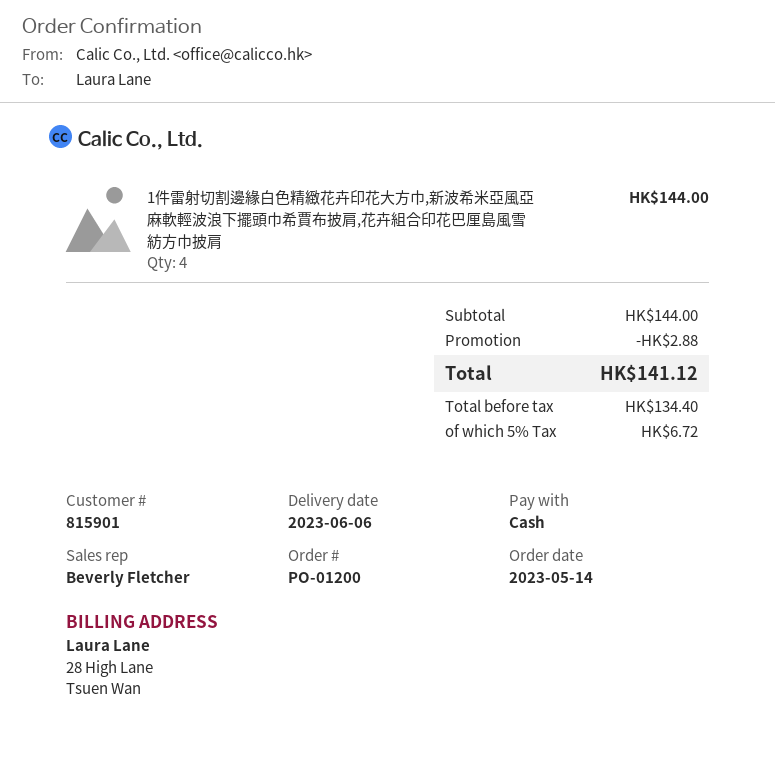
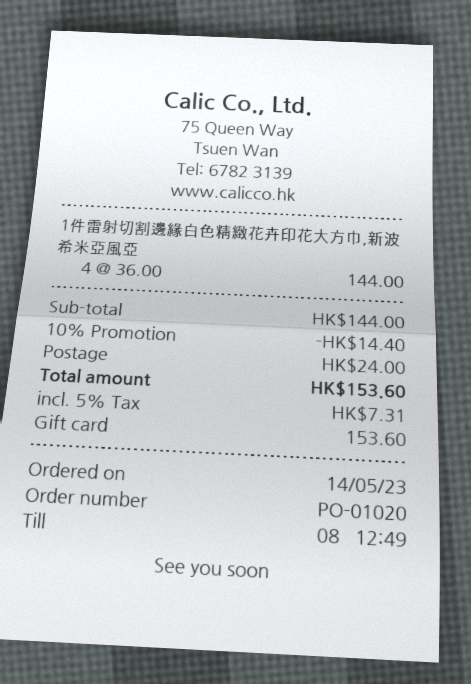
order number: PO-01200 -> PO-01020
payment method: cash -> gift card
discount: 2.88 -> 14.40
shipping: none -> 24.00
tax: 5% = 6.72 -> 5% = 7.31
total: 141.12 -> 153.60

